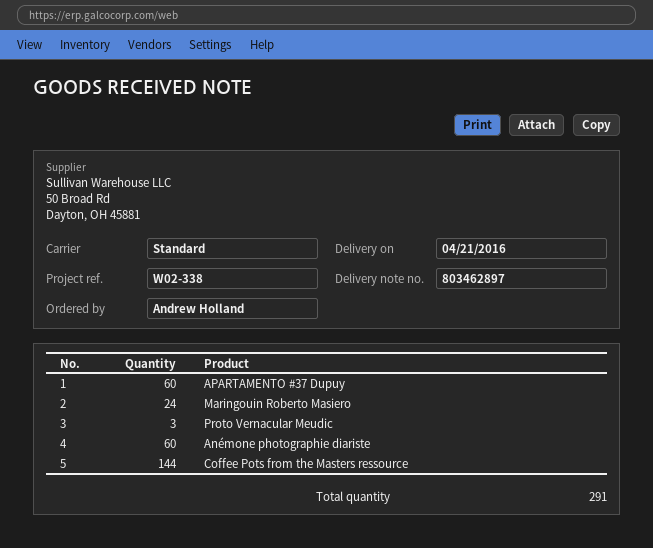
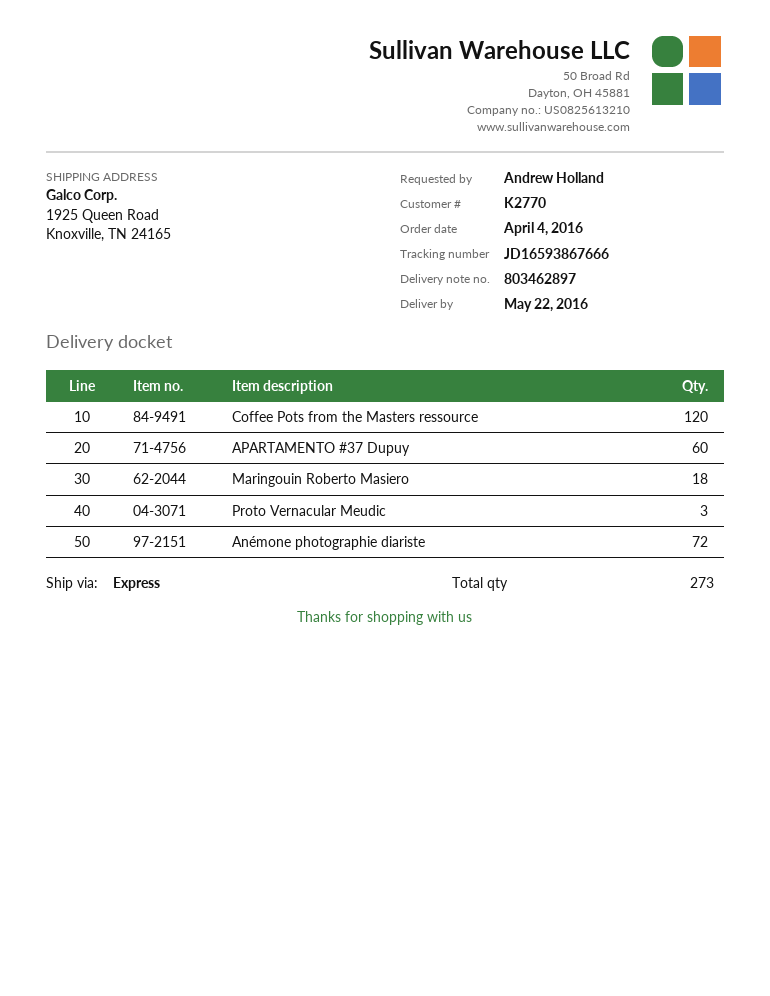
delivery date: 2016-04-21 -> 2016-05-22
shipping method: standard -> express
Maringouin Roberto Masiero: 24 -> 18
Anémone photographie diariste: 60 -> 72
Coffee Pots from the Masters ressource: 144 -> 120
total quantity: 291 -> 273

